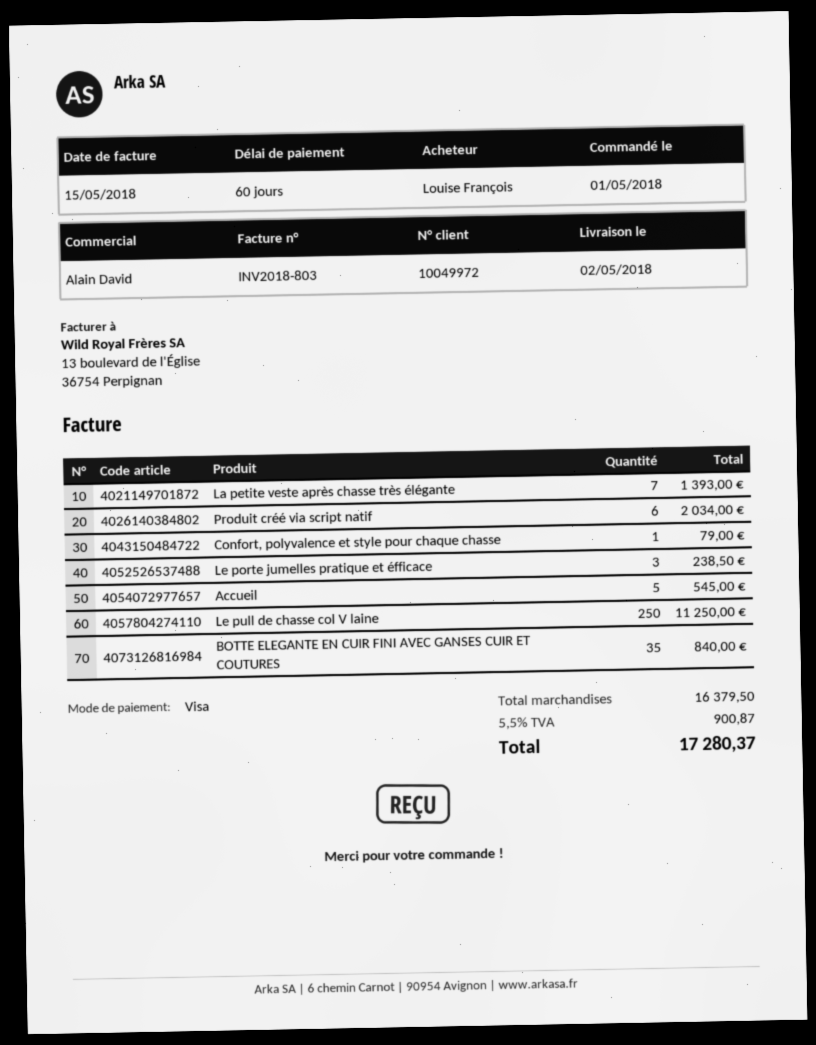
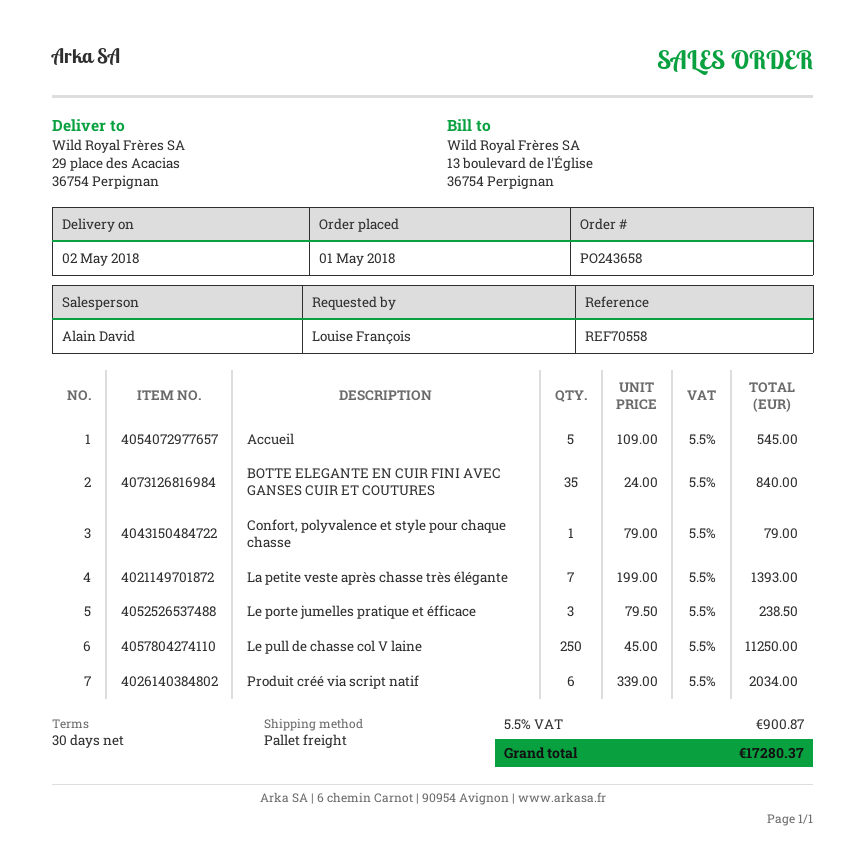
payment terms: 60 days -> 30 days

